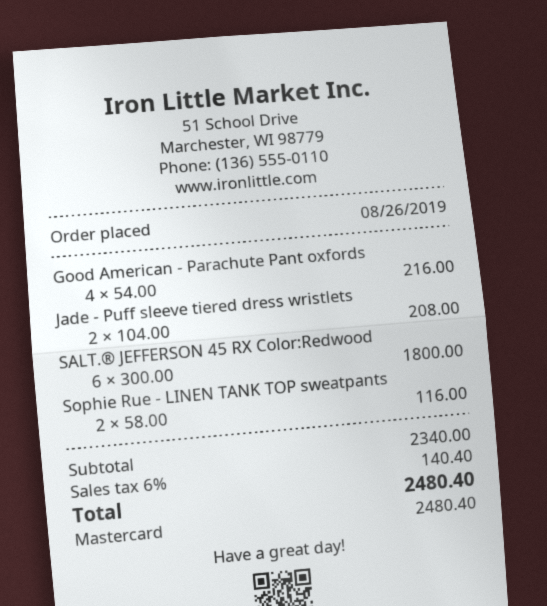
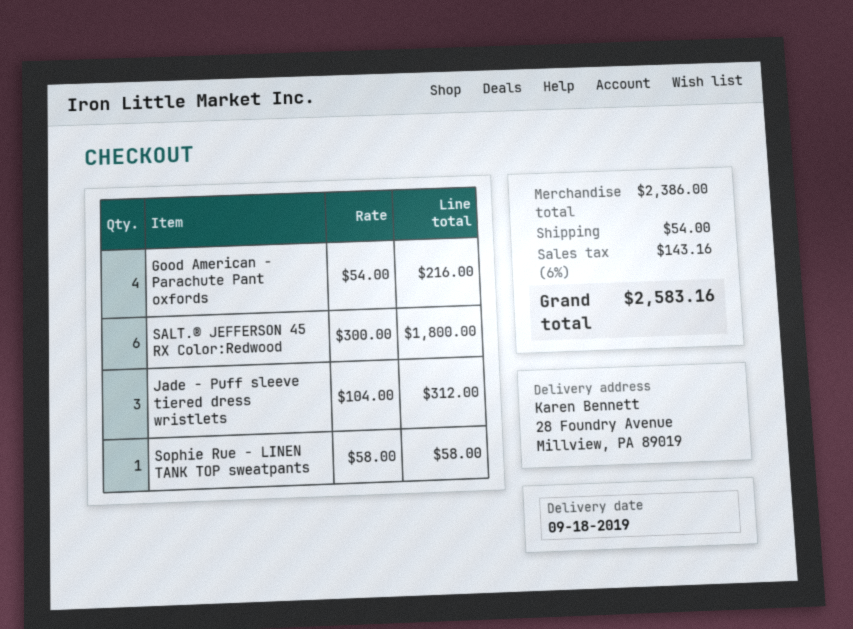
Jade - Puff sleeve tiered dress wristlets: 2 x 104.00 = 208.00 -> 3 x 104.00 = 312.00
Sophie Rue - LINEN TANK TOP sweatpants: 2 x 58.00 = 116.00 -> 1 x 58.00 = 58.00
subtotal: 2340.00 -> 2386.00
shipping: none -> 54.00
tax: 6% = 140.40 -> 6% = 143.16
total: 2480.40 -> 2583.16

